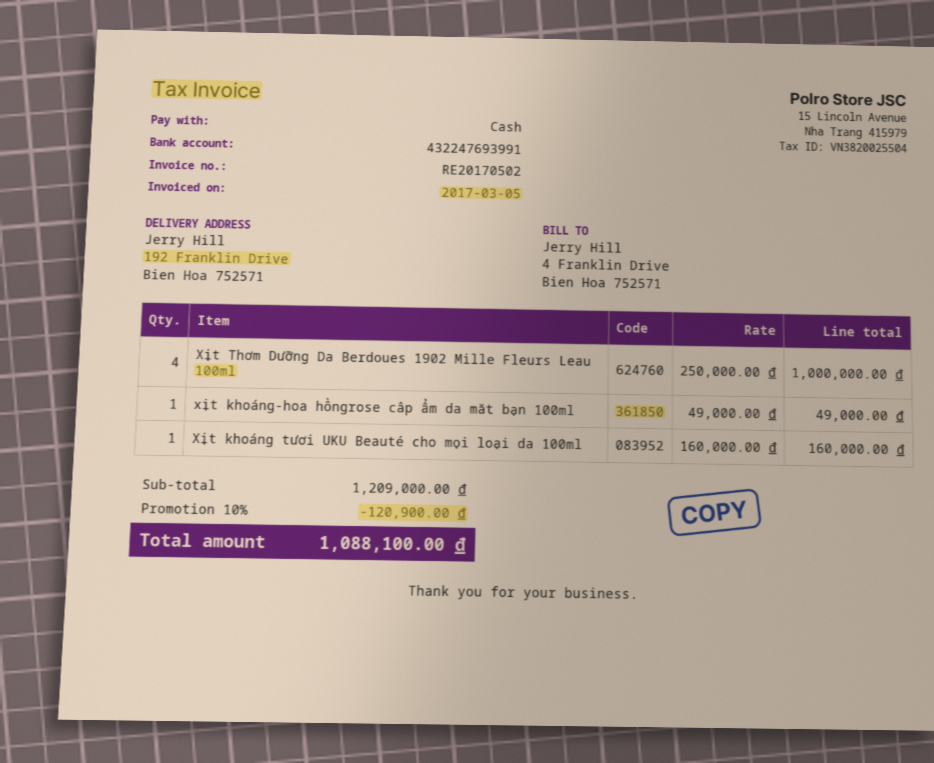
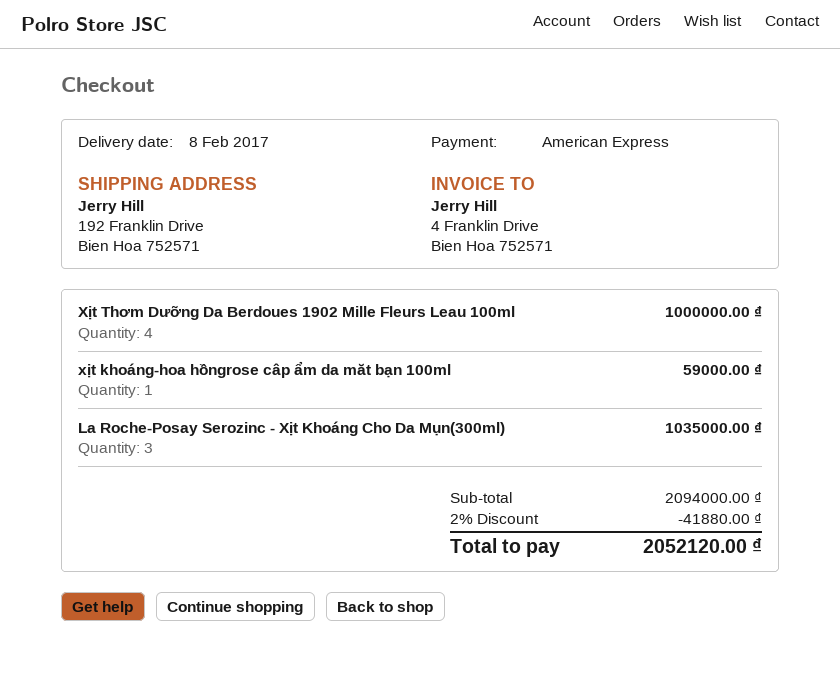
payment method: cash -> American Express
xịt khoáng-hoa hồngrose câp ẩm da măt bạn 100ml: 1 for 49000.00 -> 1 for 59000.00
Xịt khoáng tươi UKU Beauté cho mọi loại da 100ml: 1 for 160000.00 -> none
La Roche-Posay Serozinc - Xịt Khoáng Cho Da Mụn(300ml): none -> 3 for 1035000.00
subtotal: 1209000.00 -> 2094000.00
discount: 10% = 120900.00 -> 2% = 41880.00
total: 1088100.00 -> 2052120.00

